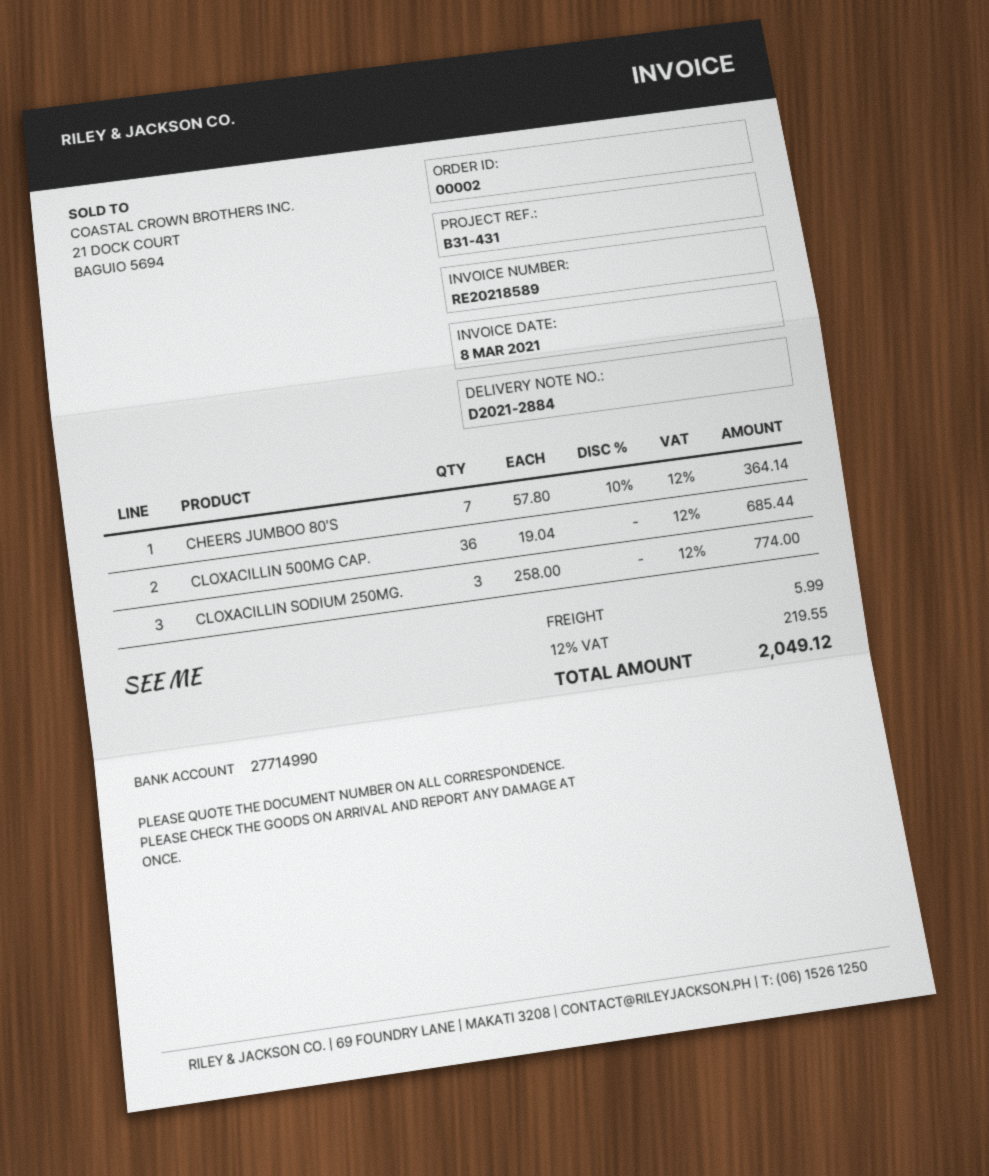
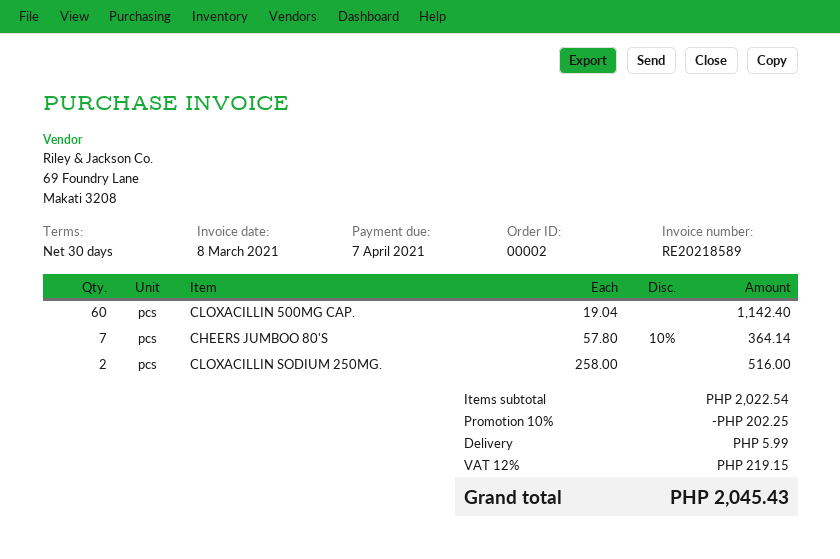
CLOXACILLIN 500MG CAP.: 36 x 19.04 = 685.44 -> 60 x 19.04 = 1142.40
CLOXACILLIN SODIUM 250MG.: 3 x 258.00 = 774.00 -> 2 x 258.00 = 516.00
discount: none -> 10% = 202.25
tax: 12% = 219.55 -> 12% = 219.15
total: 2049.12 -> 2045.43

